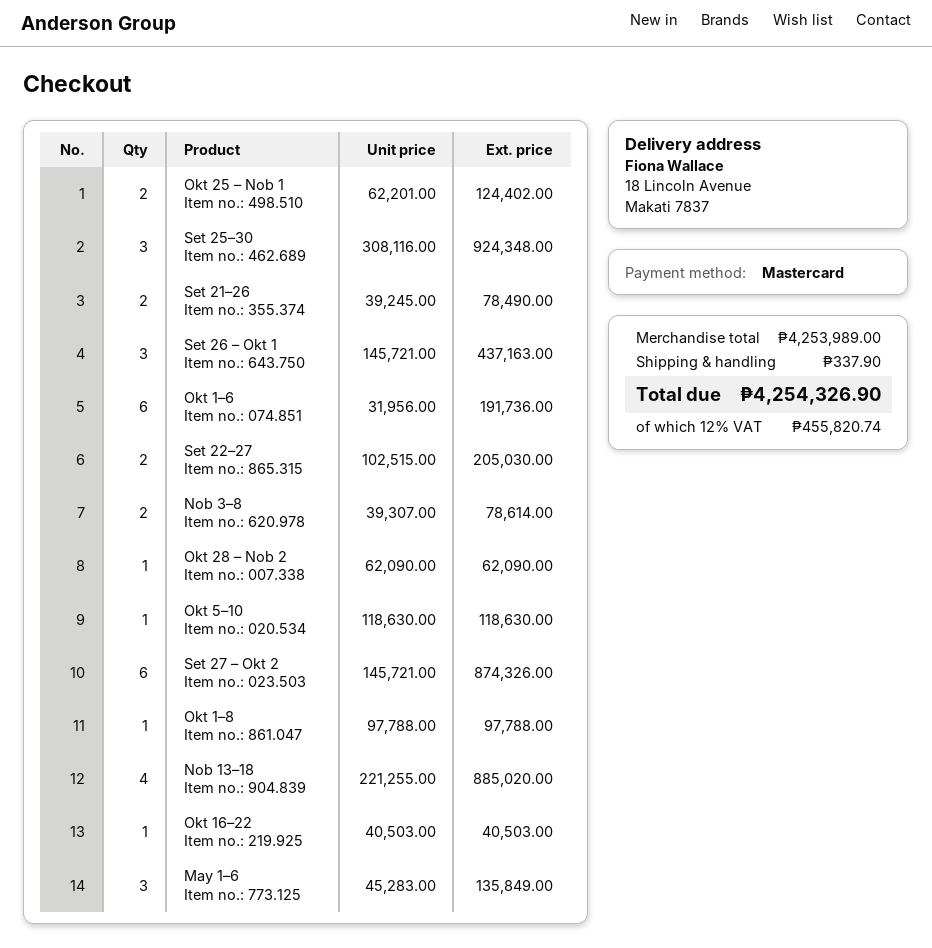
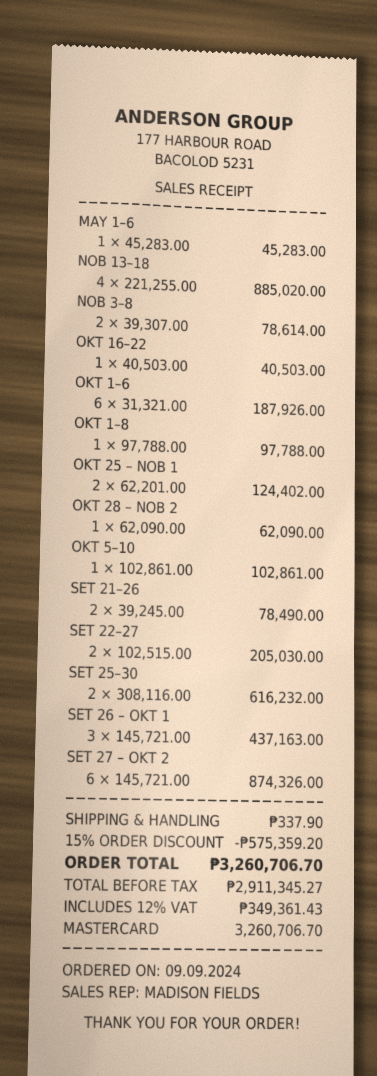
Set 25–30: 3 x 308116.00 = 924348.00 -> 2 x 308116.00 = 616232.00
Okt 1–6: 6 x 31956.00 = 191736.00 -> 6 x 31321.00 = 187926.00
Okt 5–10: 1 x 118630.00 = 118630.00 -> 1 x 102861.00 = 102861.00
May 1–6: 3 x 45283.00 = 135849.00 -> 1 x 45283.00 = 45283.00
discount: none -> 15% = 575359.20
tax: 12% = 455820.74 -> 12% = 349361.43
total: 4254326.90 -> 3260706.70

